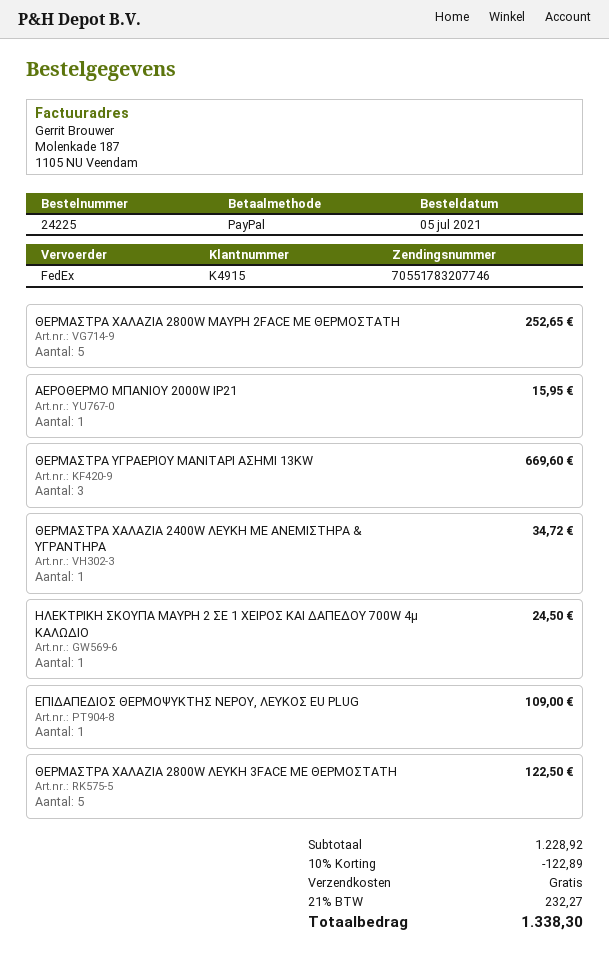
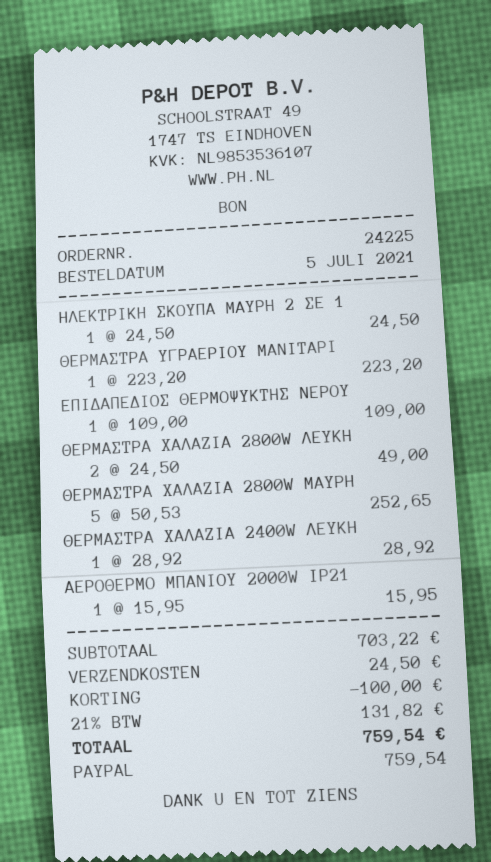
ΘΕΡΜΑΣΤΡΑ ΥΓΡΑΕΡΙΟΥ ΜΑΝΙΤΑΡΙ ΑΣΗΜΙ 13KW: 3 for 669.60 -> 1 for 223.20
ΘΕΡΜΑΣΤΡΑ ΧΑΛΑΖΙΑ 2400W ΛΕΥΚΗ ΜΕ ΑΝΕΜΙΣΤΗΡΑ & ΥΓΡΑΝΤΗΡΑ: 1 for 34.72 -> 1 for 28.92
ΘΕΡΜΑΣΤΡΑ ΧΑΛΑΖΙΑ 2800W ΛΕΥΚΗ 3FACE ΜΕ ΘΕΡΜΟΣΤΑΤΗ: 5 for 122.50 -> 2 for 49.00
subtotal: 1228.92 -> 703.22
discount: 122.89 -> 100.00
shipping: 0.00 -> 24.50
tax: 21% = 232.27 -> 21% = 131.82
total: 1338.30 -> 759.54

